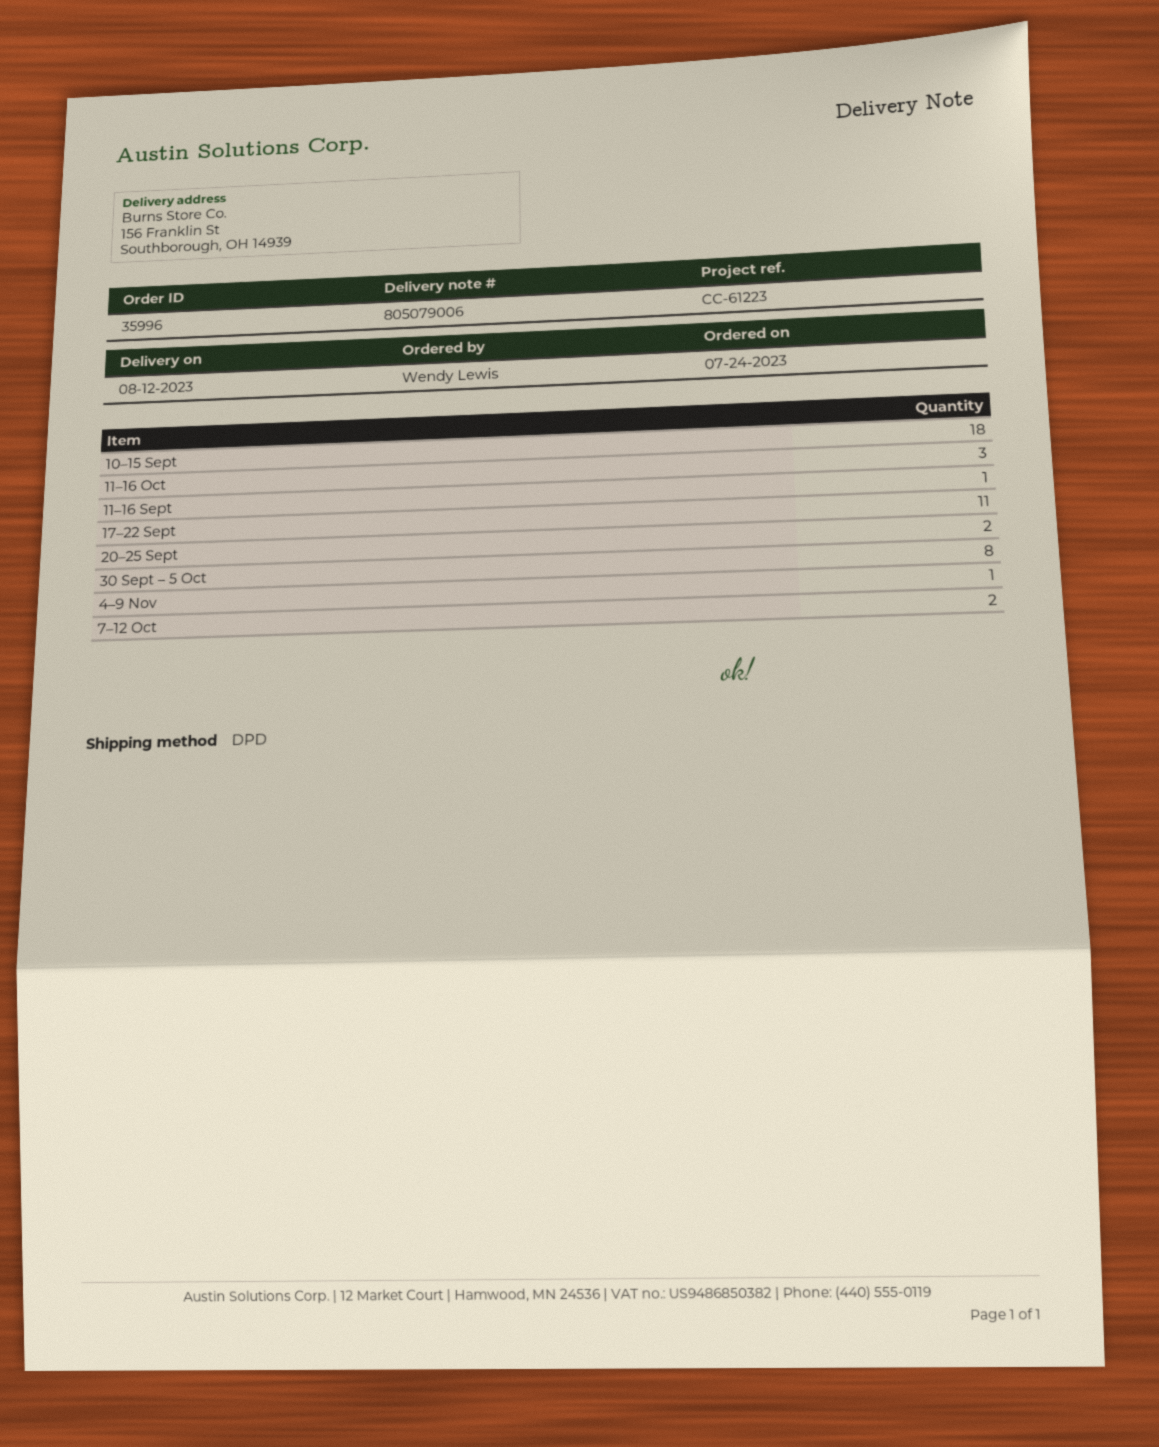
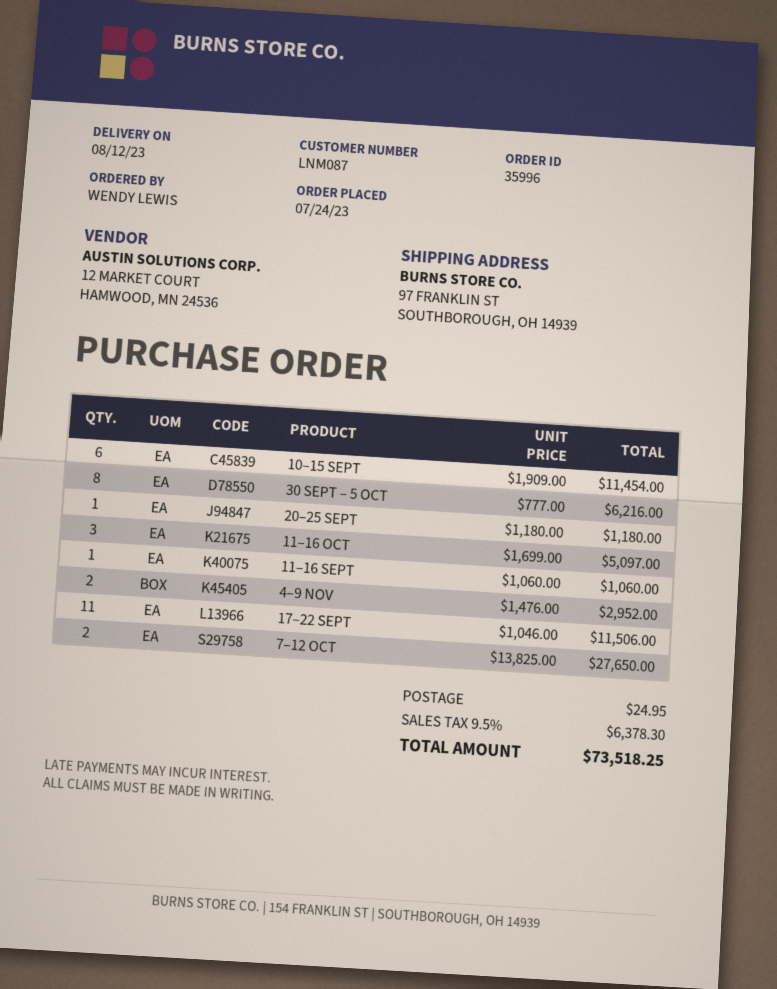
ship to: 156 Franklin St, Southborough, OH 14939 -> 97 FRANKLIN ST, SOUTHBOROUGH, OH 14939
10–15 Sept: 18 -> 6
20–25 Sept: 2 -> 1
4–9 Nov: 1 -> 2

